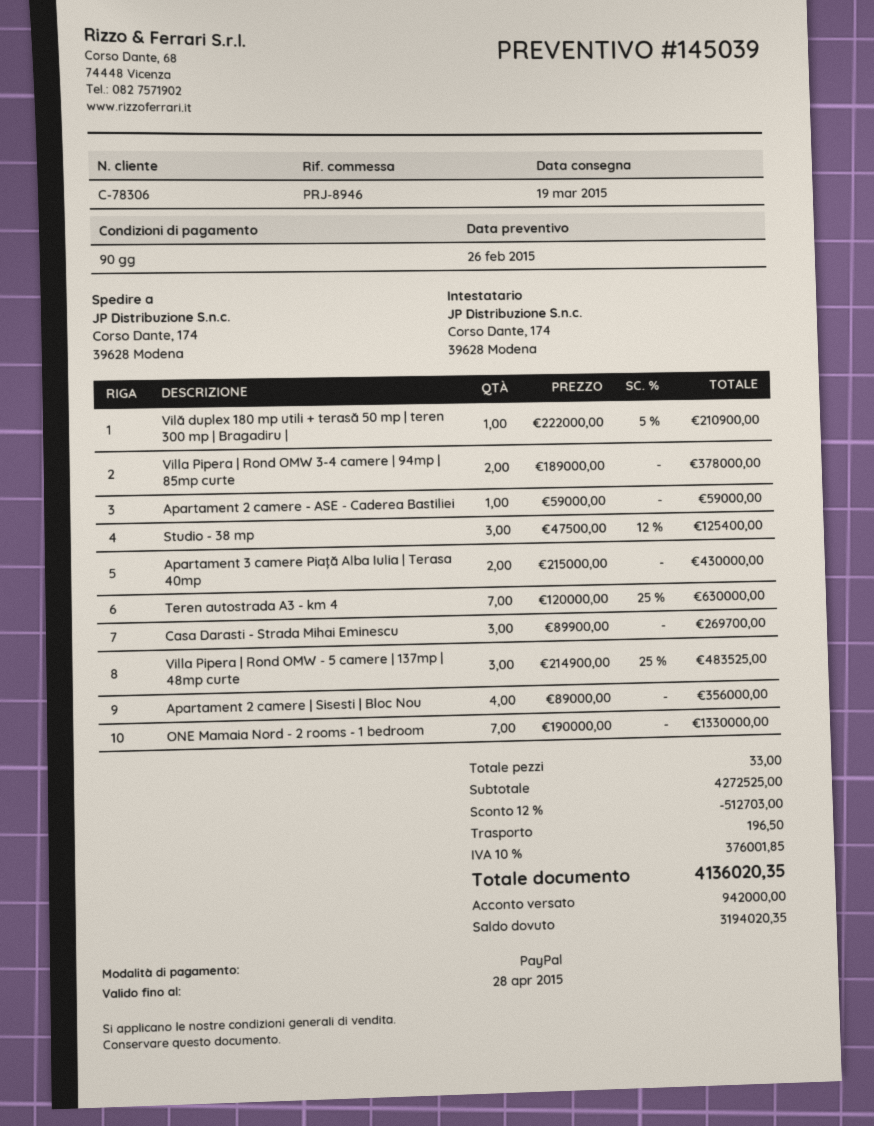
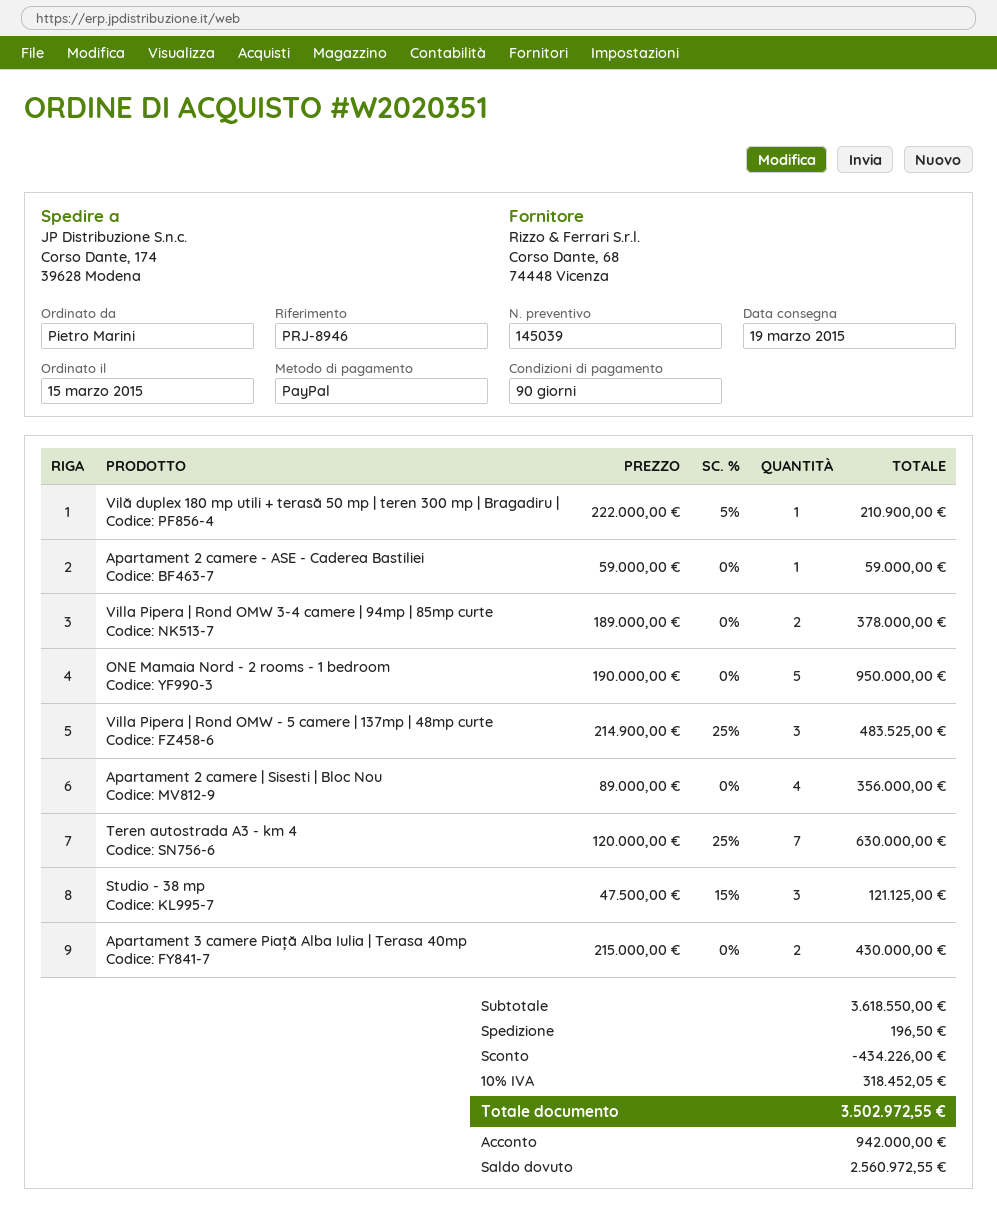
Studio - 38 mp: 3 x 47500.00 - 12% = 125400.00 -> 3 x 47500.00 - 15% = 121125.00
Casa Darasti - Strada Mihai Eminescu: 3 x 89900.00 = 269700.00 -> none
ONE Mamaia Nord - 2 rooms - 1 bedroom: 7 x 190000.00 = 1330000.00 -> 5 x 190000.00 = 950000.00
subtotal: 4272525.00 -> 3618550.00
discount: 512703.00 -> 434226.00
tax: 10% = 376001.85 -> 10% = 318452.05
total: 4136020.35 -> 3502972.55
balance: 3194020.35 -> 2560972.55

